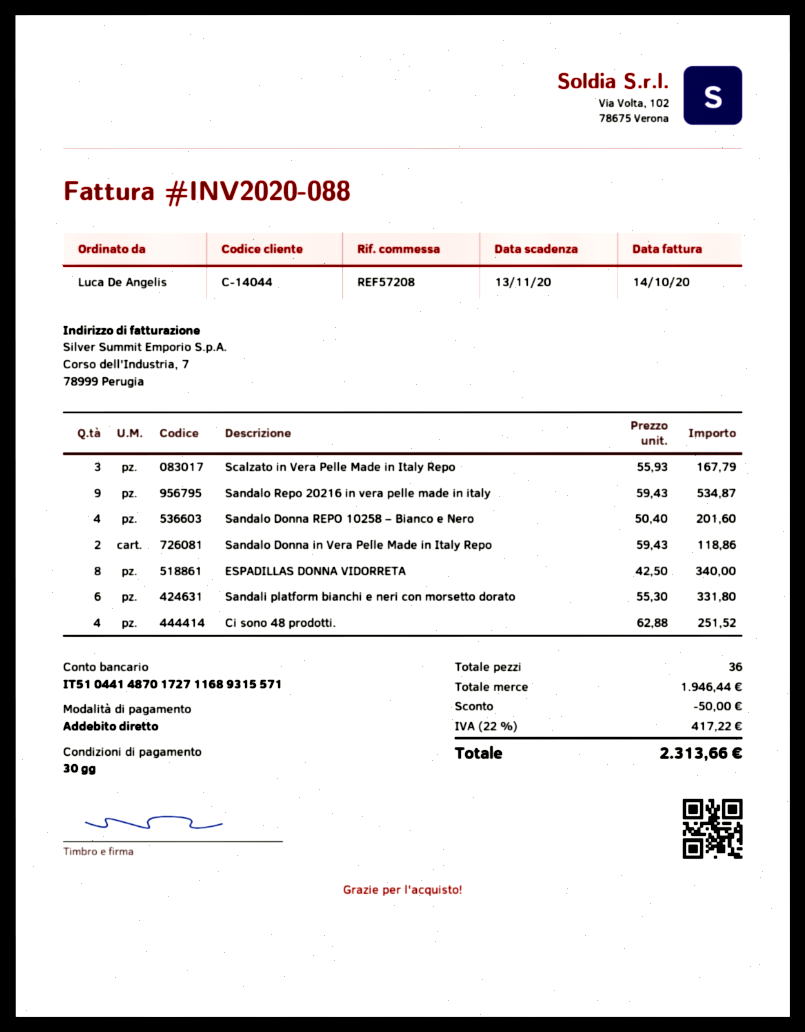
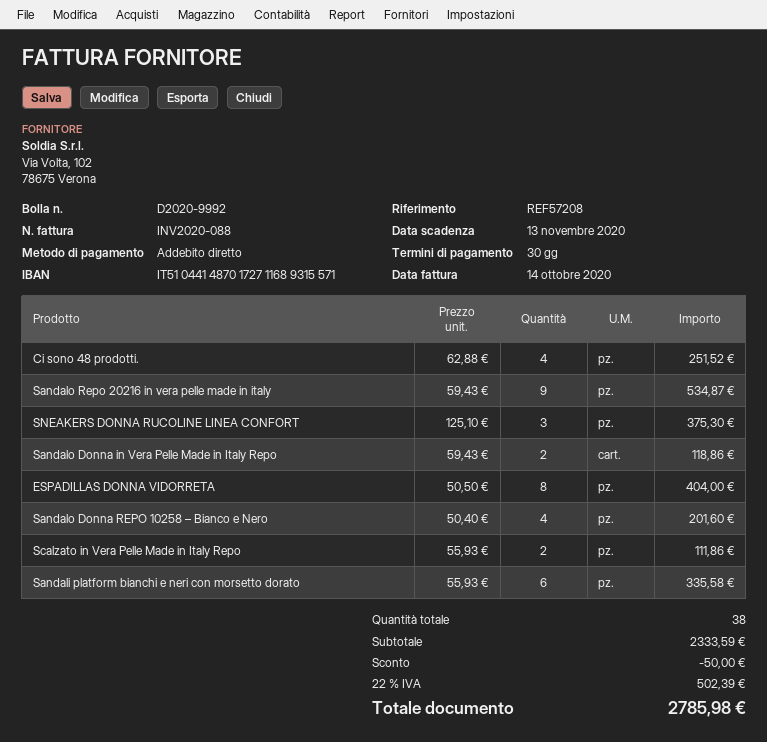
Scalzato in Vera Pelle Made in Italy Repo: 3 x 55.93 = 167.79 -> 2 x 55.93 = 111.86
ESPADILLAS DONNA VIDORRETA: 8 x 42.50 = 340.00 -> 8 x 50.50 = 404.00
Sandali platform bianchi e neri con morsetto dorato: 6 x 55.30 = 331.80 -> 6 x 55.93 = 335.58
SNEAKERS DONNA RUCOLINE LINEA CONFORT: none -> 3 x 125.10 = 375.30
total quantity: 36 -> 38
subtotal: 1946.44 -> 2333.59
tax: 22% = 417.22 -> 22% = 502.39
total: 2313.66 -> 2785.98

